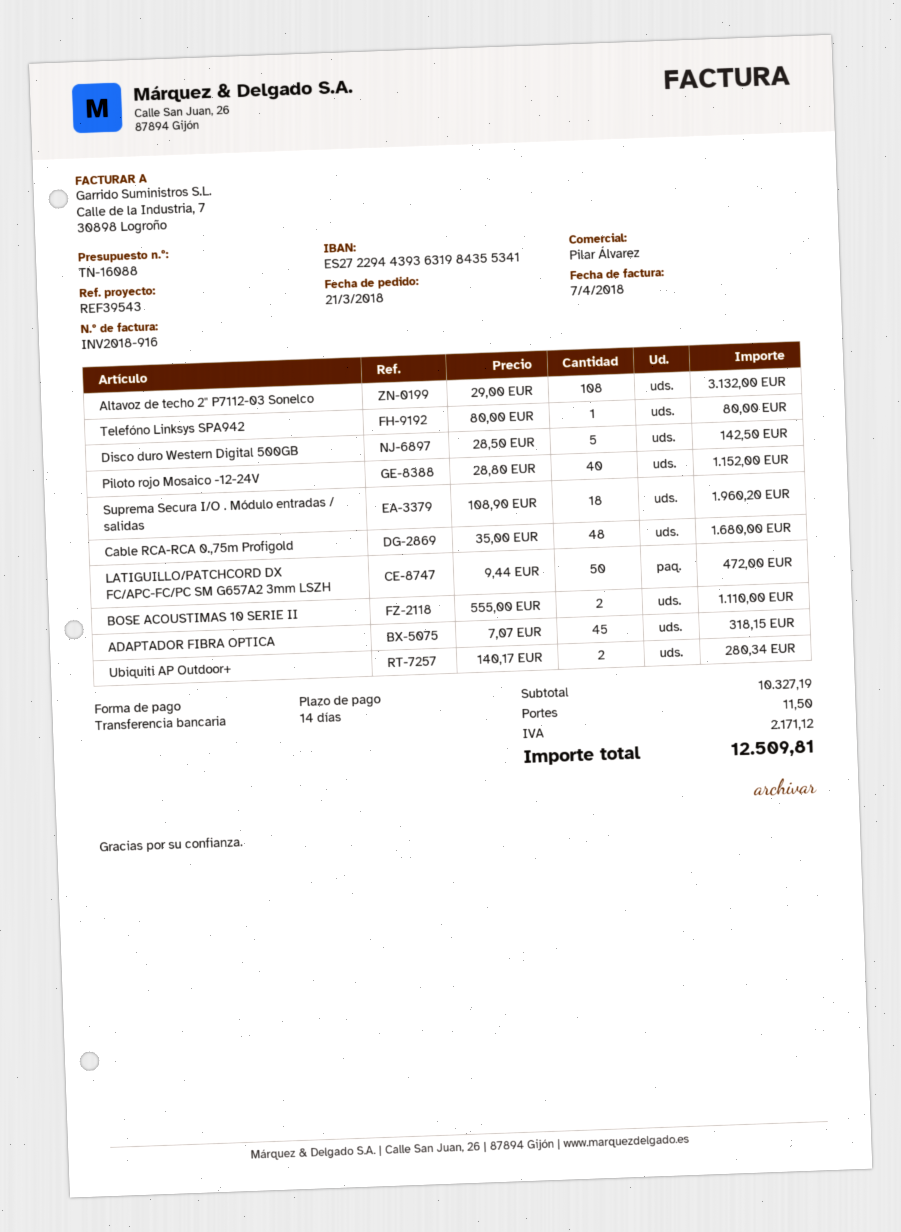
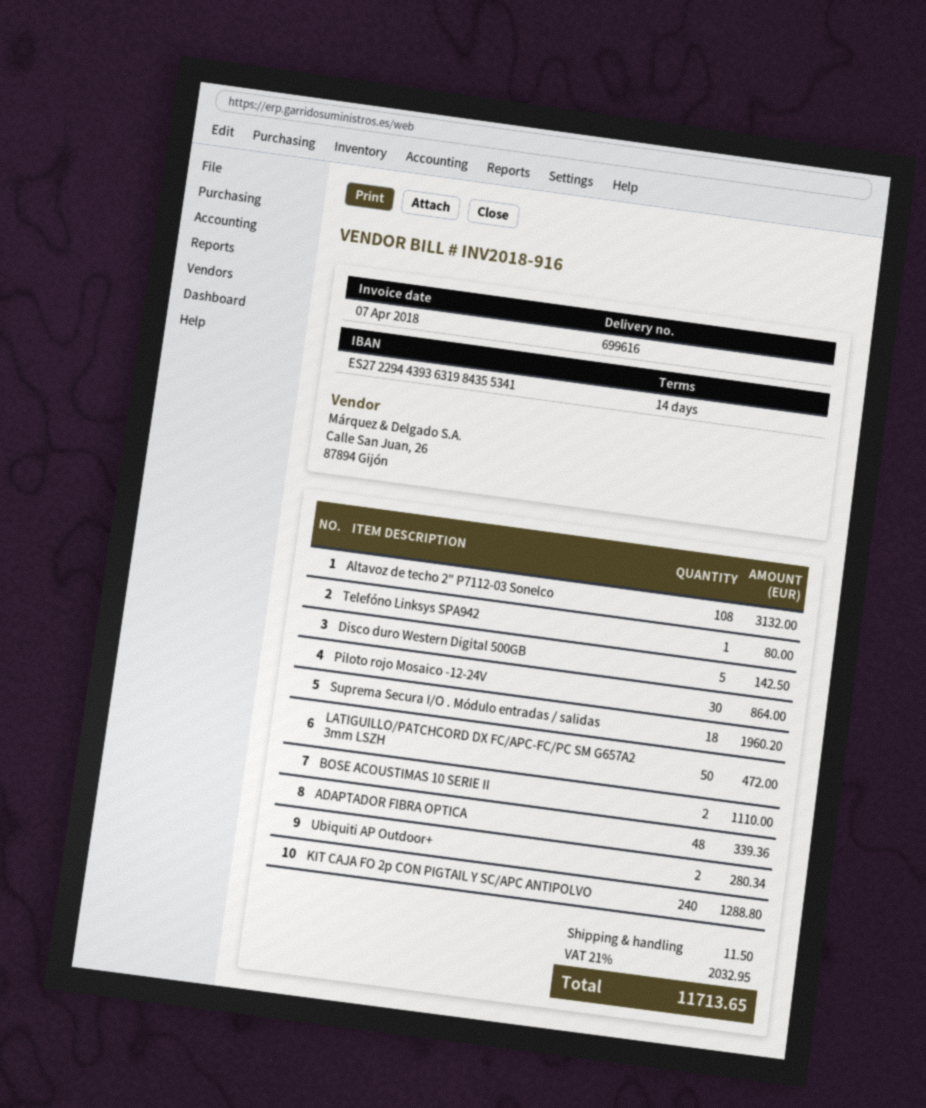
Piloto rojo Mosaico -12-24V: 40 for 1152.00 -> 30 for 864.00
Cable RCA-RCA 0.,75m Profigold: 48 for 1680.00 -> none
ADAPTADOR FIBRA OPTICA: 45 for 318.15 -> 48 for 339.36
KIT CAJA FO 2p CON PIGTAIL Y SC/APC ANTIPOLVO: none -> 240 for 1288.80
tax: 2171.12 -> 2032.95
total: 12509.81 -> 11713.65

